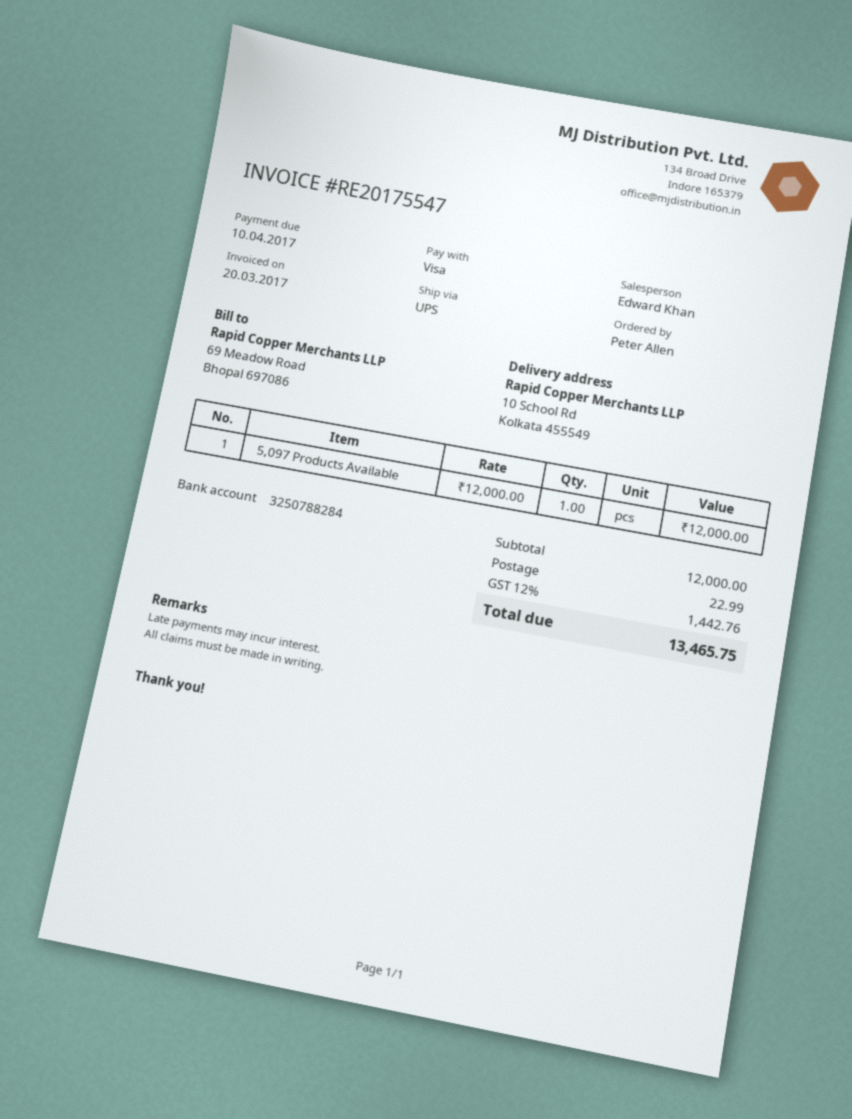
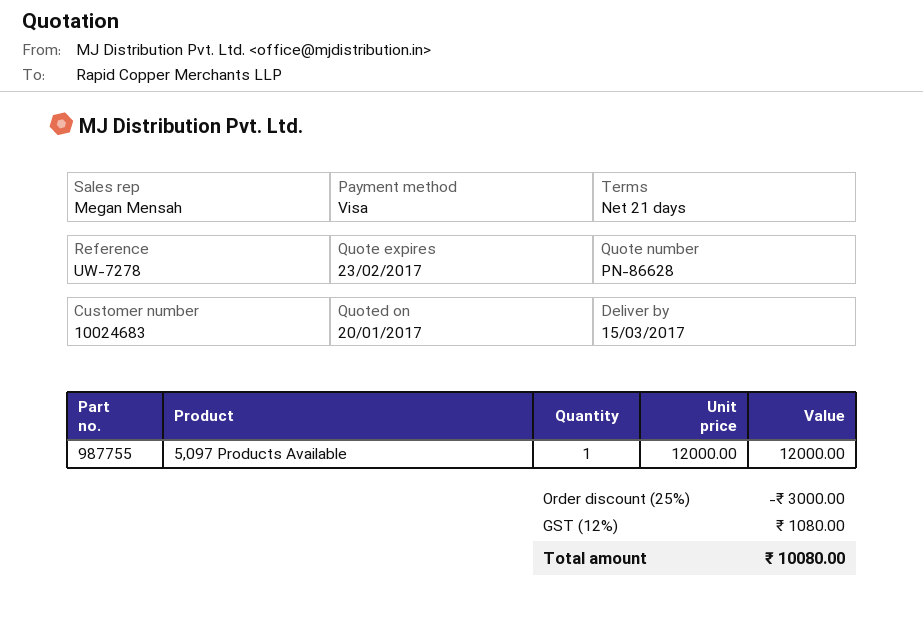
sales rep: Edward Khan -> Megan Mensah
discount: none -> 25% = 3000.00
shipping: 22.99 -> none
tax: 12% = 1442.76 -> 12% = 1080.00
total: 13465.75 -> 10080.00

